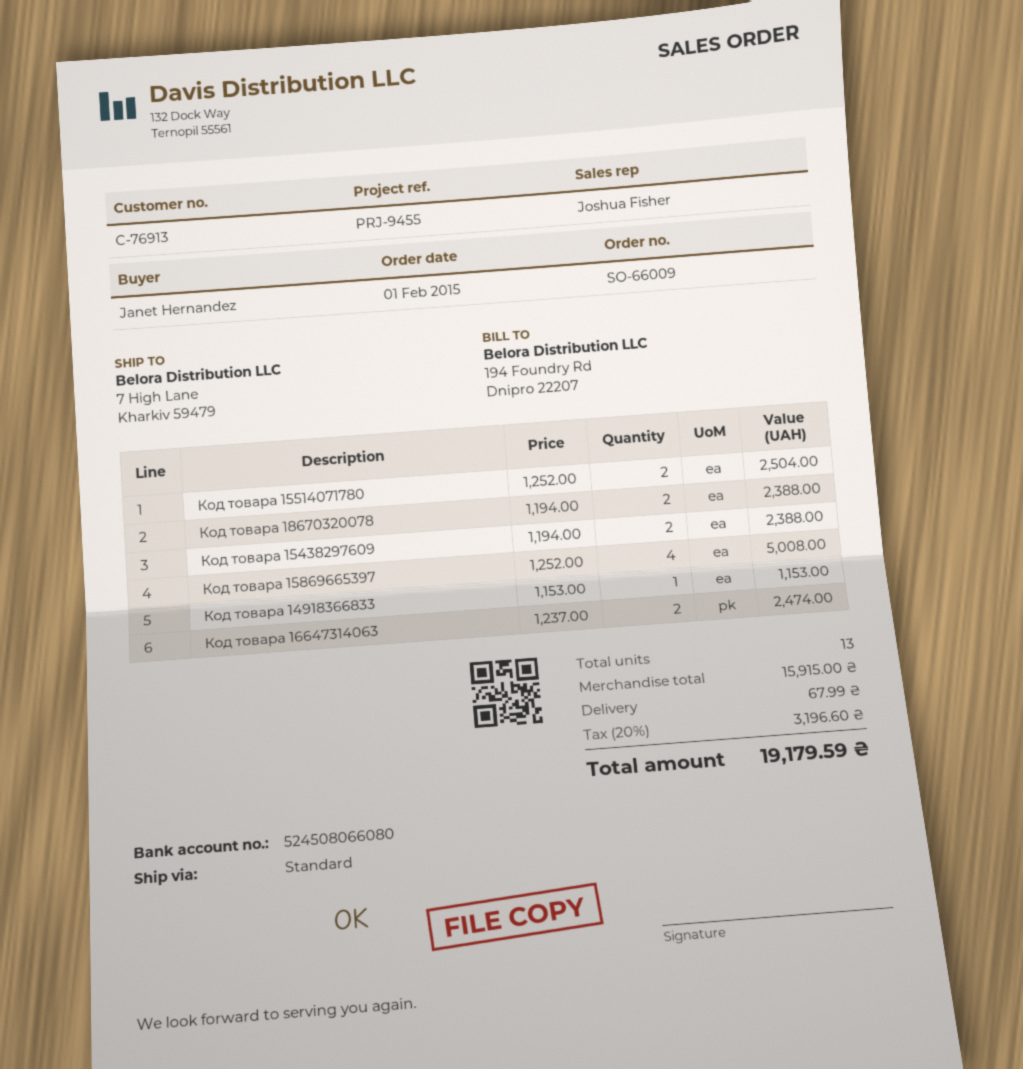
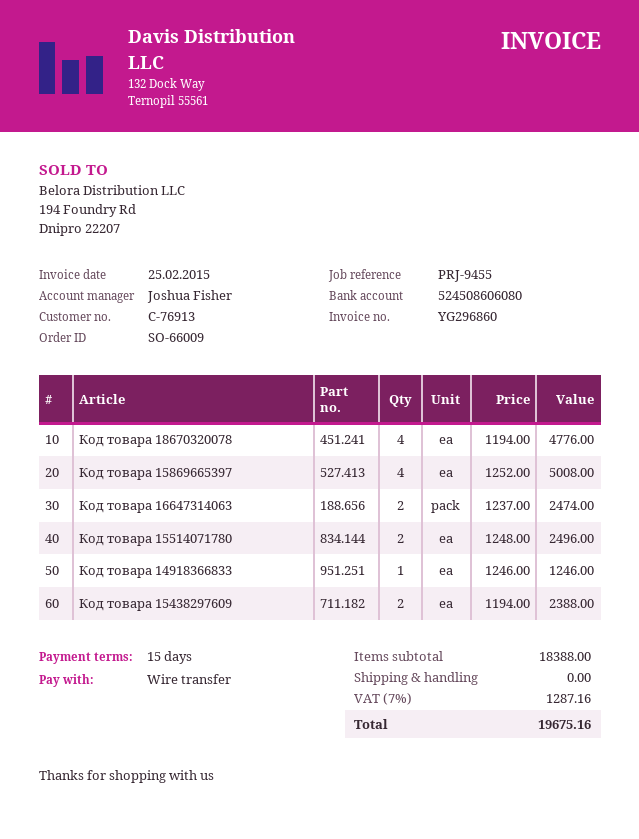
bank account: 524508066080 -> 524508606080
Код товара 15514071780: 2 x 1252.00 = 2504.00 -> 2 x 1248.00 = 2496.00
Код товара 18670320078: 2 x 1194.00 = 2388.00 -> 4 x 1194.00 = 4776.00
Код товара 14918366833: 1 x 1153.00 = 1153.00 -> 1 x 1246.00 = 1246.00
subtotal: 15915.00 -> 18388.00
shipping: 67.99 -> 0.00
tax: 20% = 3196.60 -> 7% = 1287.16
total: 19179.59 -> 19675.16

